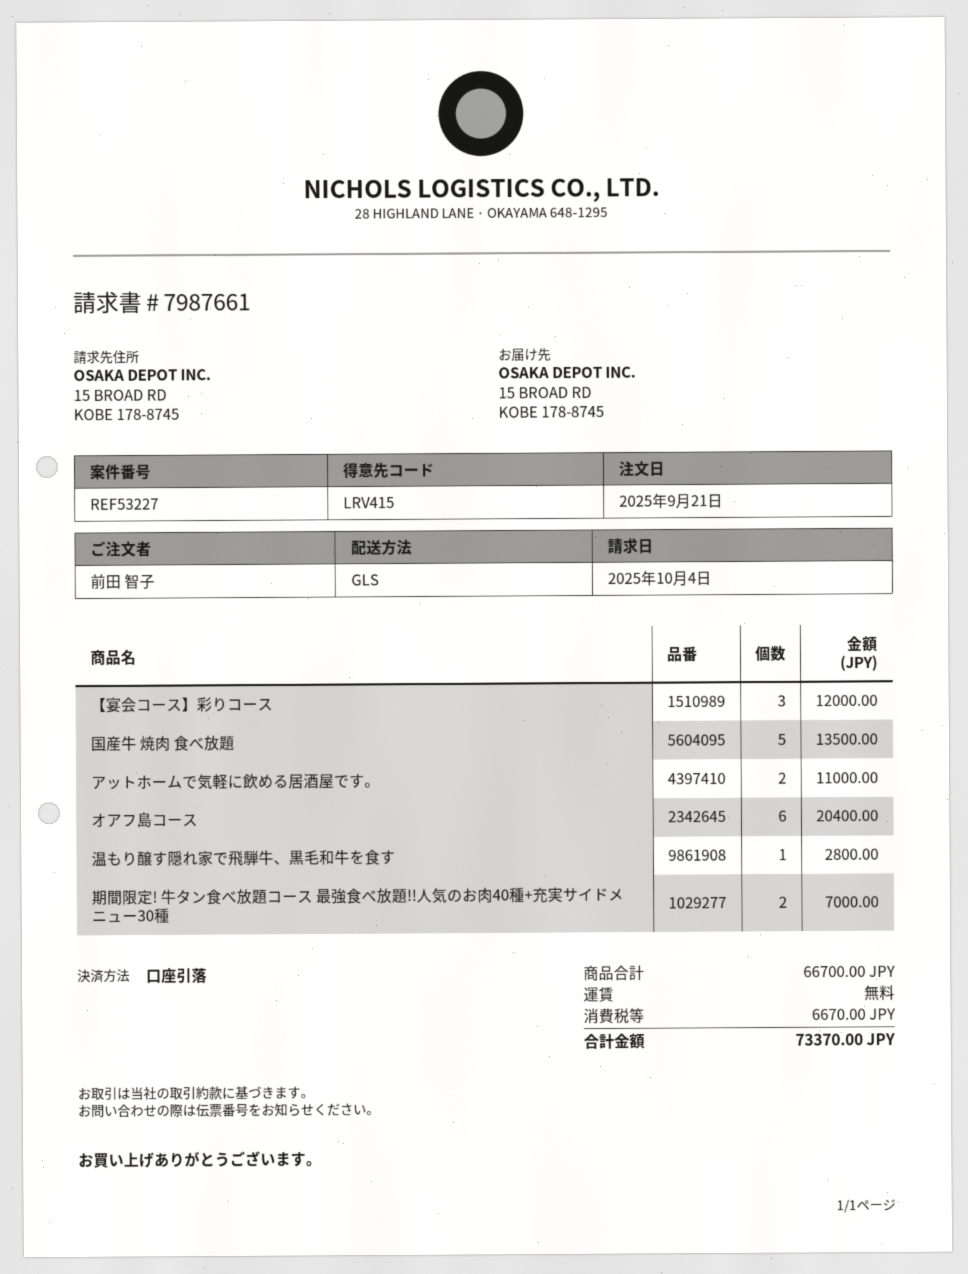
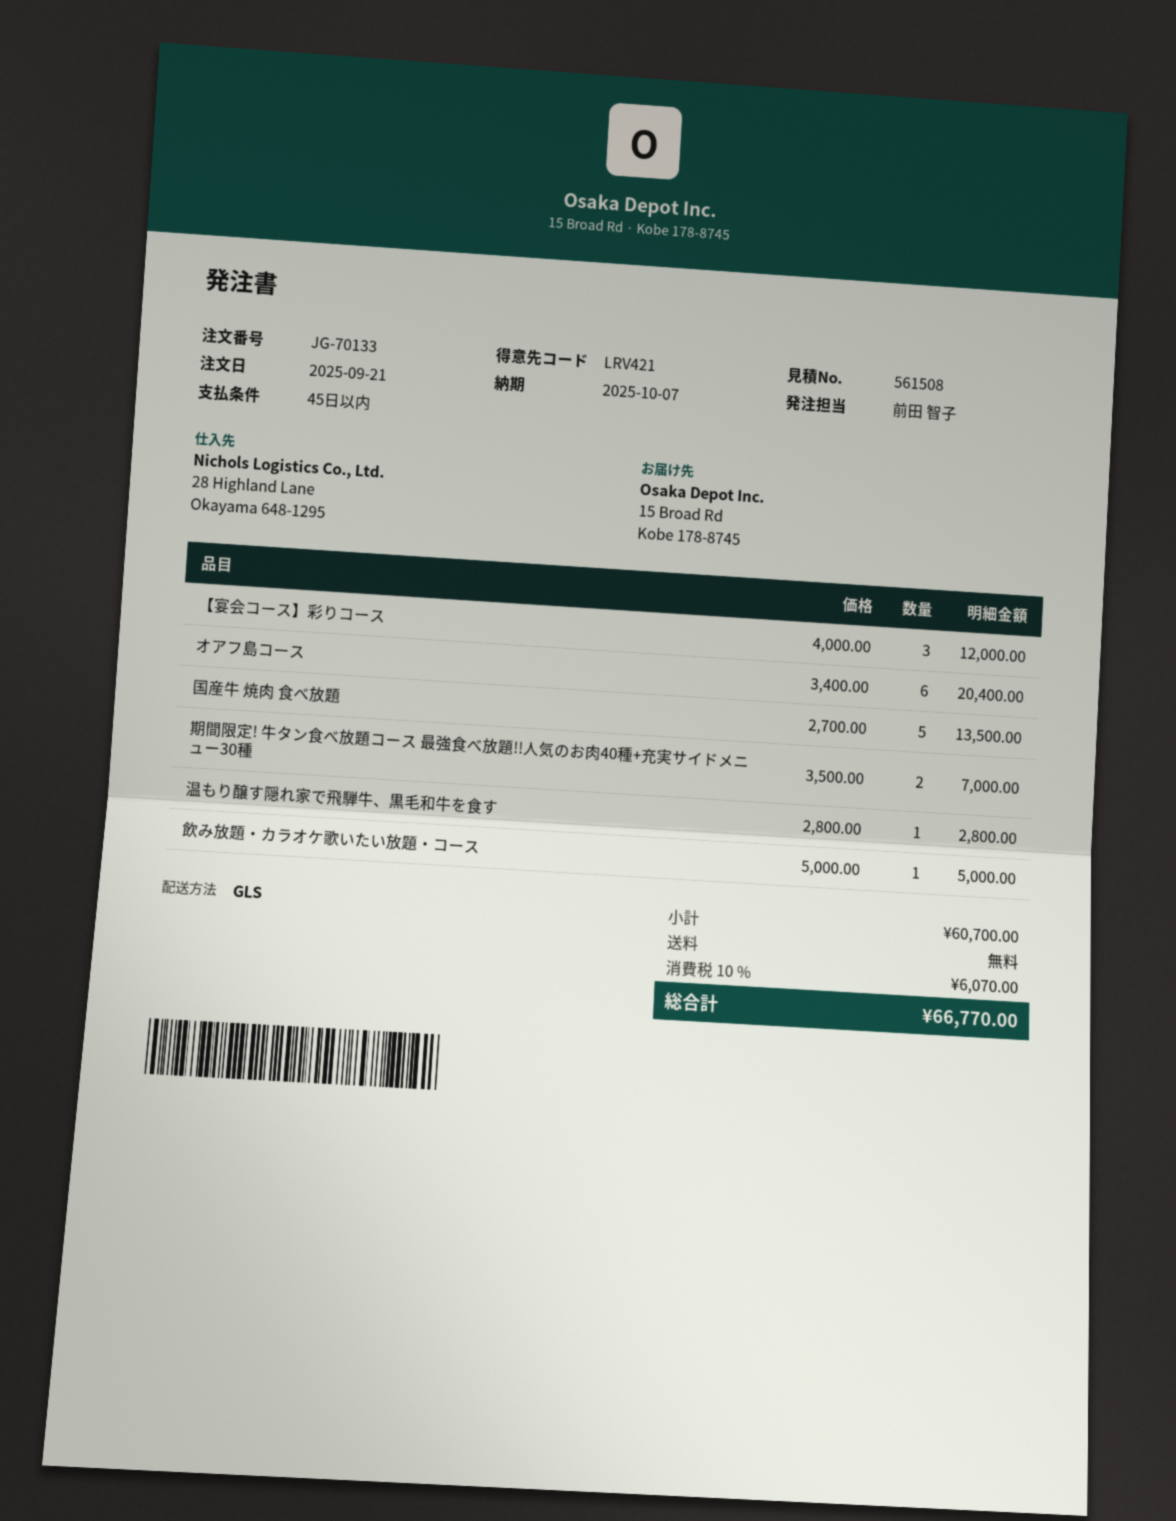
customer number: LRV415 -> LRV421
アットホームで気軽に飲める居酒屋です。: 2 for 11000.00 -> none
飲み放題・カラオケ歌いたい放題・コース: none -> 1 for 5000.00
subtotal: 66700.00 -> 60700.00
tax: 6670.00 -> 6070.00
total: 73370.00 -> 66770.00

